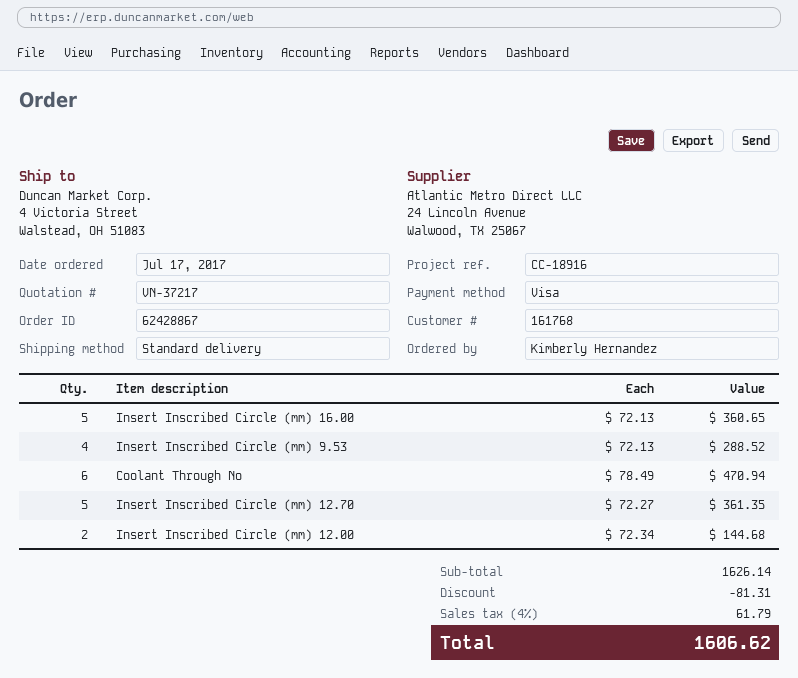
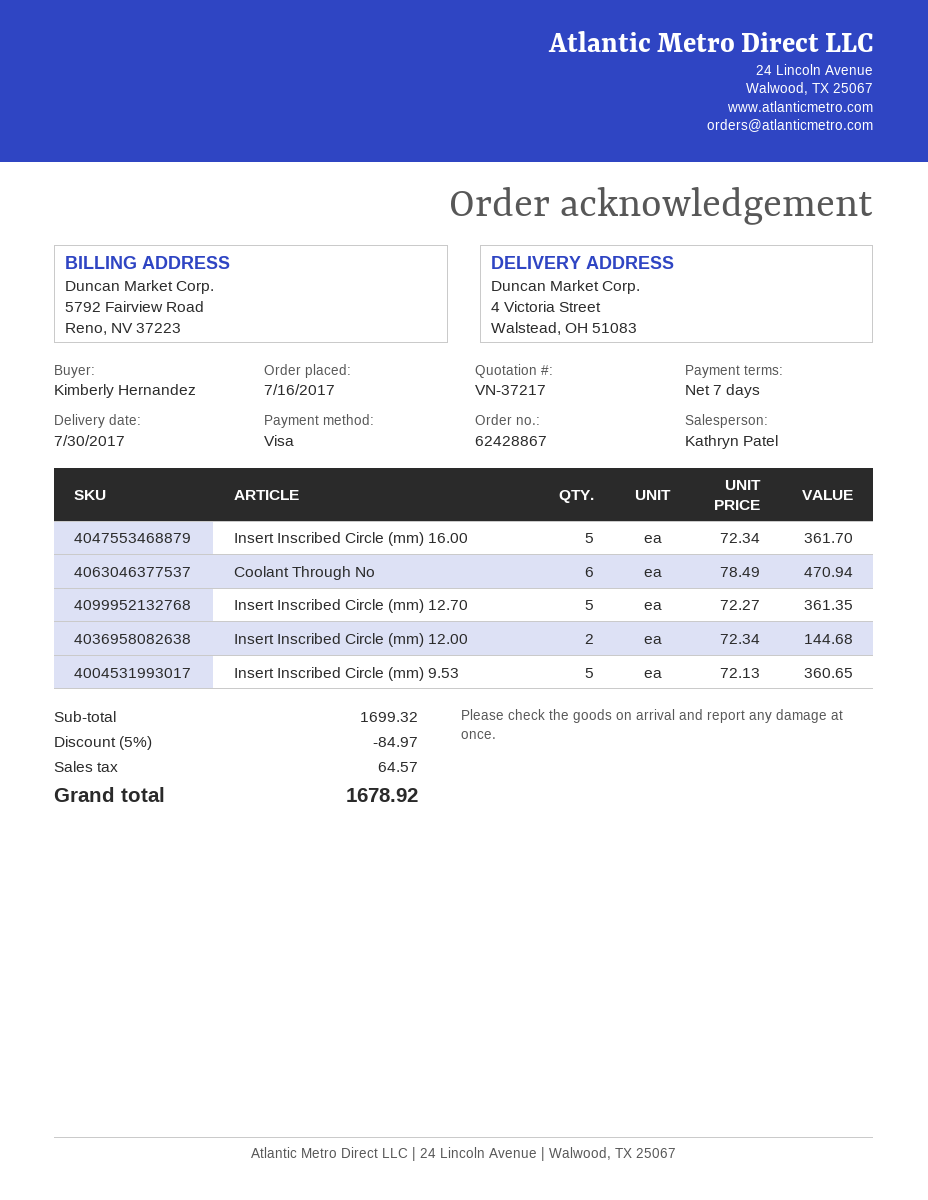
order date: 2017-07-17 -> 2017-07-16
Insert Inscribed Circle (mm) 16.00: 5 x 72.13 = 360.65 -> 5 x 72.34 = 361.70
Insert Inscribed Circle (mm) 9.53: 4 x 72.13 = 288.52 -> 5 x 72.13 = 360.65
subtotal: 1626.14 -> 1699.32
discount: 81.31 -> 84.97
tax: 61.79 -> 64.57
total: 1606.62 -> 1678.92

